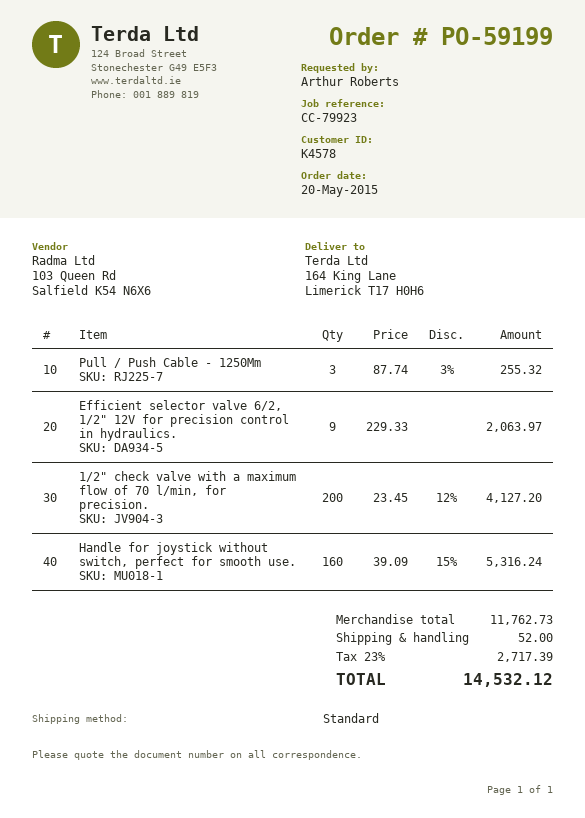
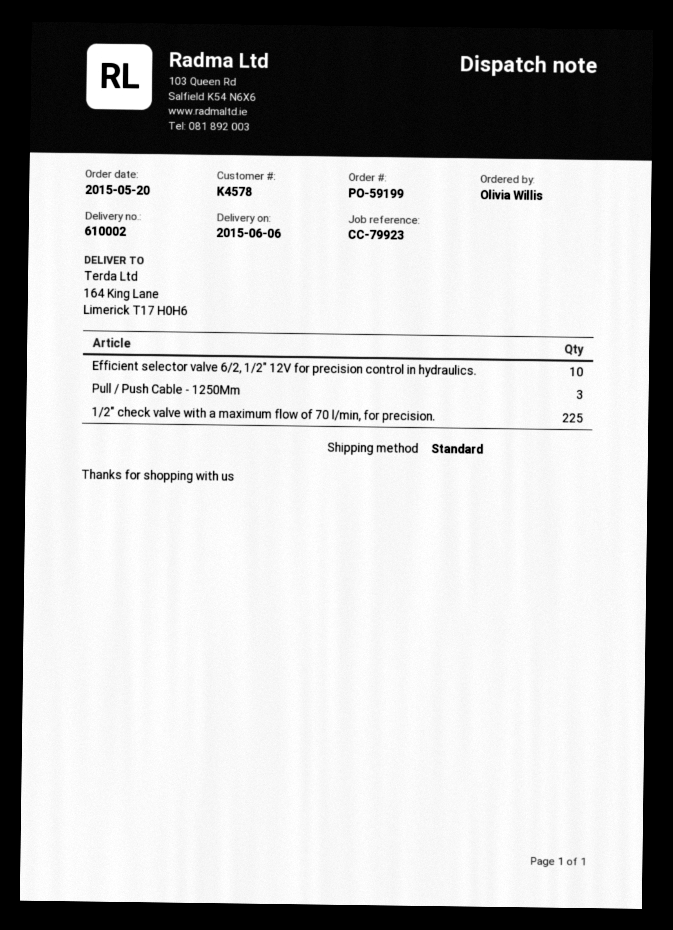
ordered by: Arthur Roberts -> Olivia Willis
Efficient selector valve 6/2, 1/2" 12V for precision control in hydraulics.: 9 -> 10
1/2" check valve with a maximum flow of 70 l/min, for precision.: 200 -> 225
Handle for joystick without switch, perfect for smooth use.: 160 -> none

